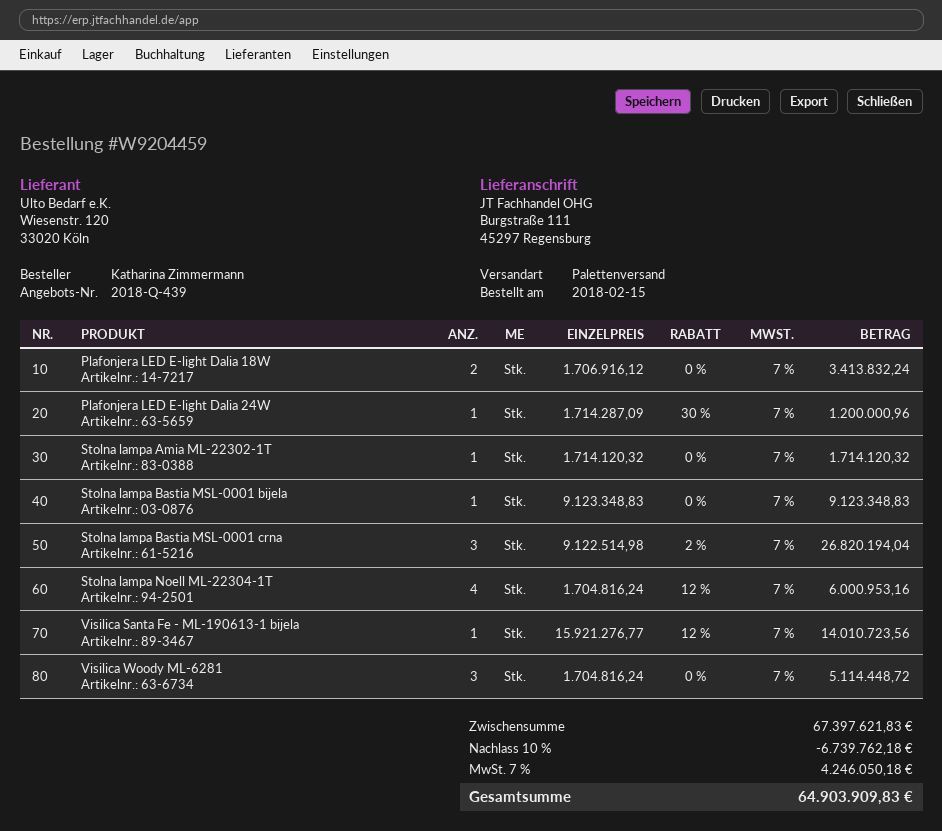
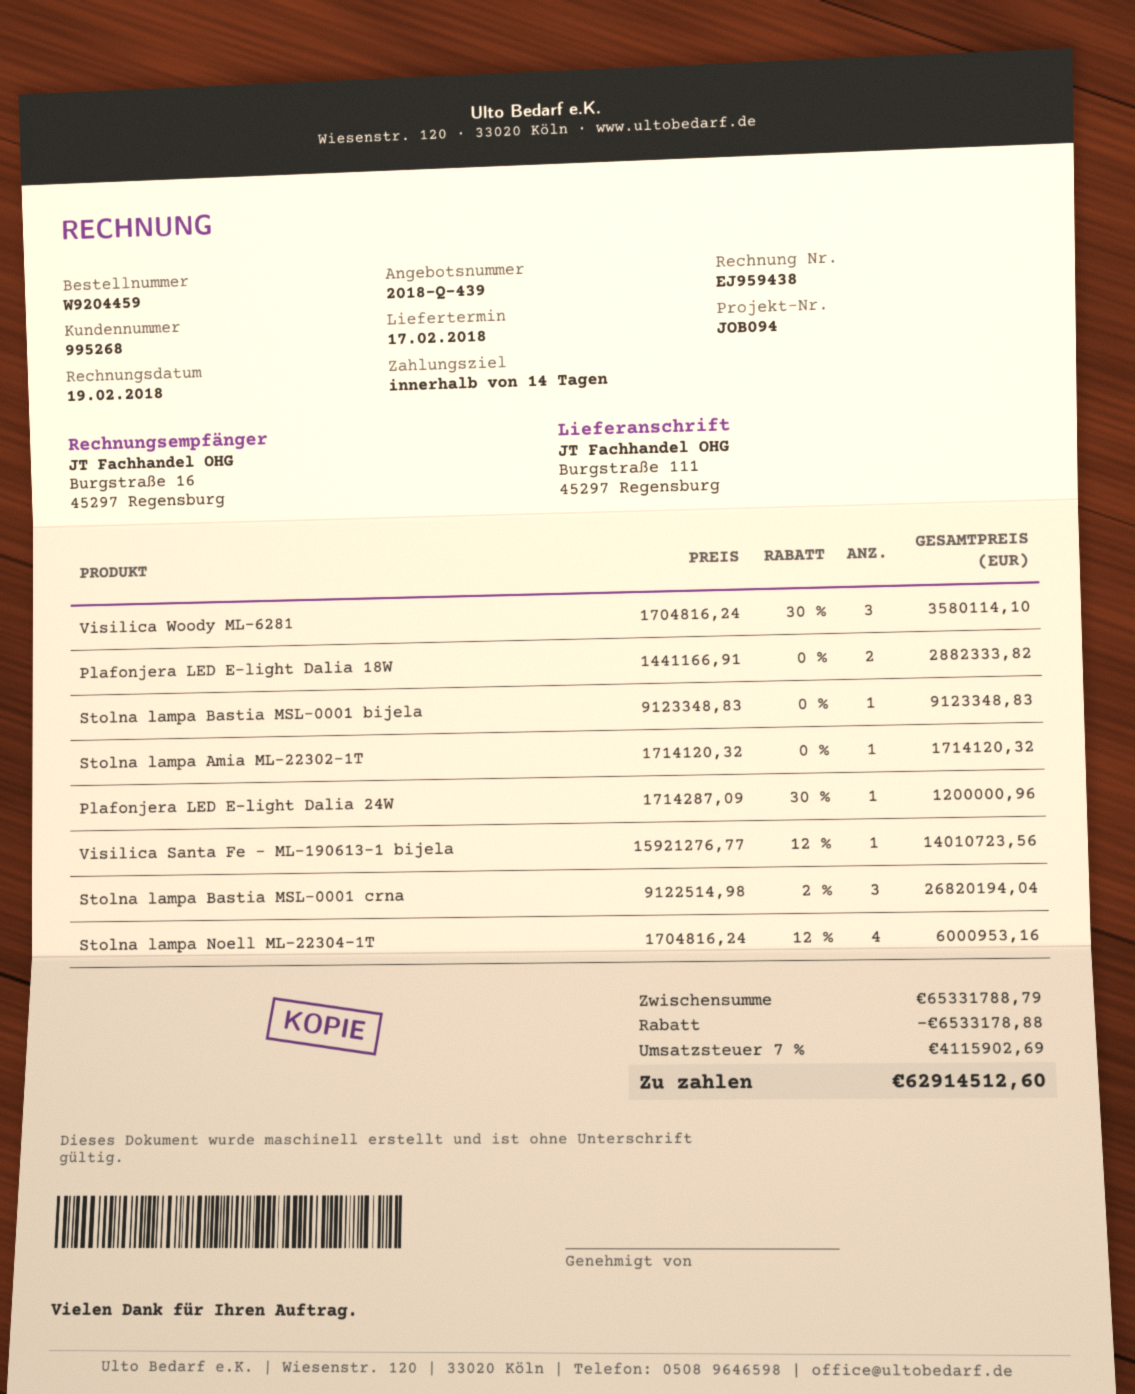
Plafonjera LED E-light Dalia 18W: 2 x 1706916.12 = 3413832.24 -> 2 x 1441166.91 = 2882333.82
Visilica Woody ML-6281: 3 x 1704816.24 = 5114448.72 -> 3 x 1704816.24 - 30% = 3580114.10
subtotal: 67397621.83 -> 65331788.79
discount: 6739762.18 -> 6533178.88
tax: 7% = 4246050.18 -> 7% = 4115902.69
total: 64903909.83 -> 62914512.60

